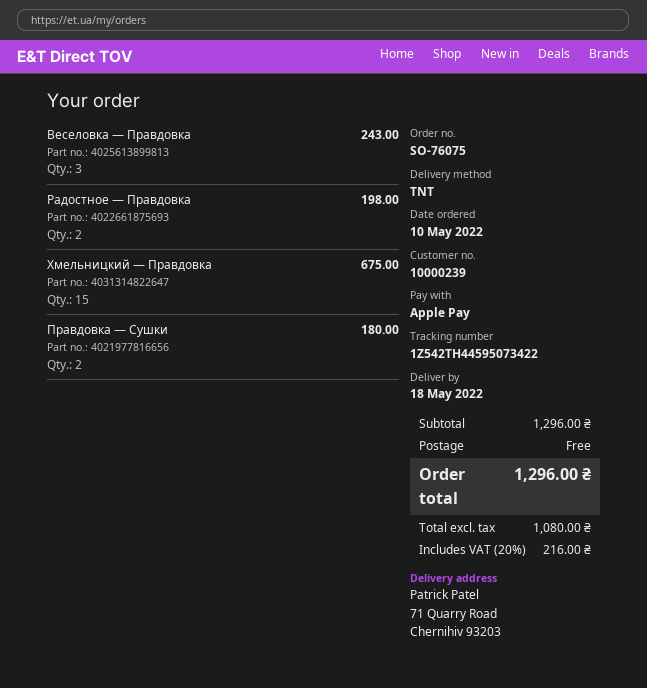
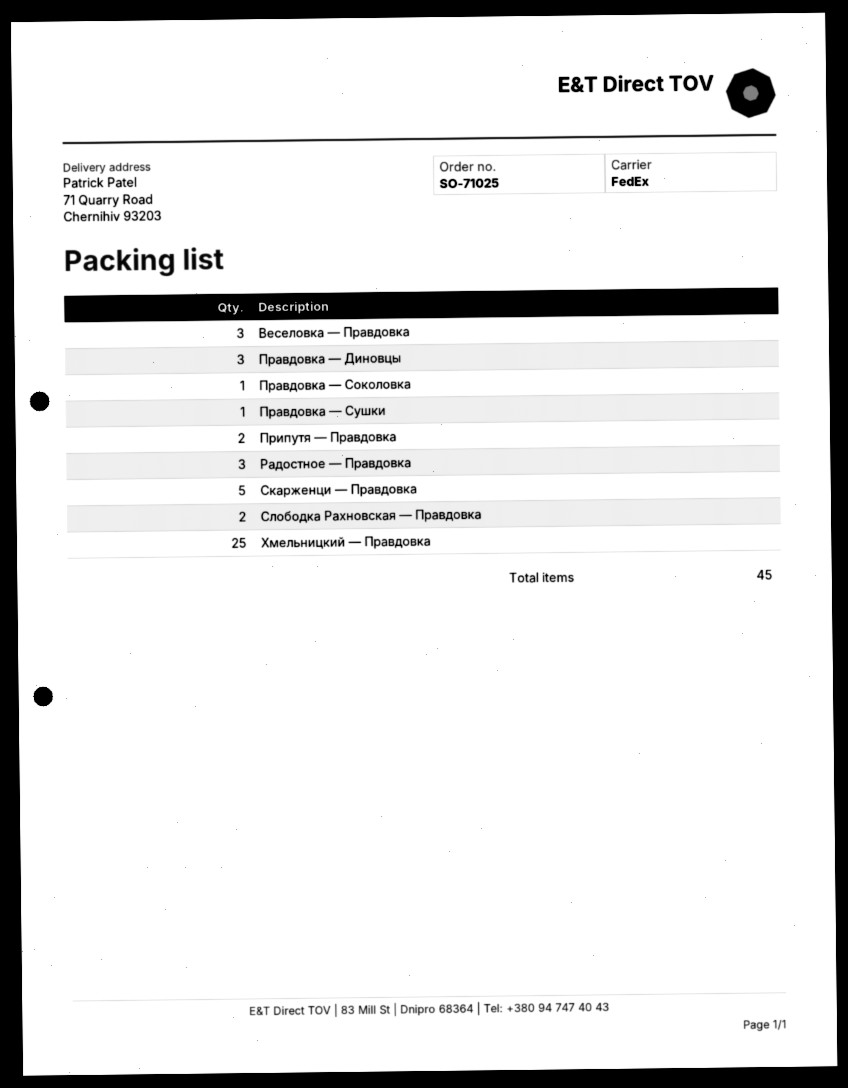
order number: SO-76075 -> SO-71025
shipping method: TNT -> FedEx
Радостное — Правдовка: 2 -> 3
Хмельницкий — Правдовка: 15 -> 25
Правдовка — Сушки: 2 -> 1
Правдовка — Диновцы: none -> 3
Правдовка — Соколовка: none -> 1
Припутя — Правдовка: none -> 2
Скарженци — Правдовка: none -> 5
Слободка Рахновская — Правдовка: none -> 2

